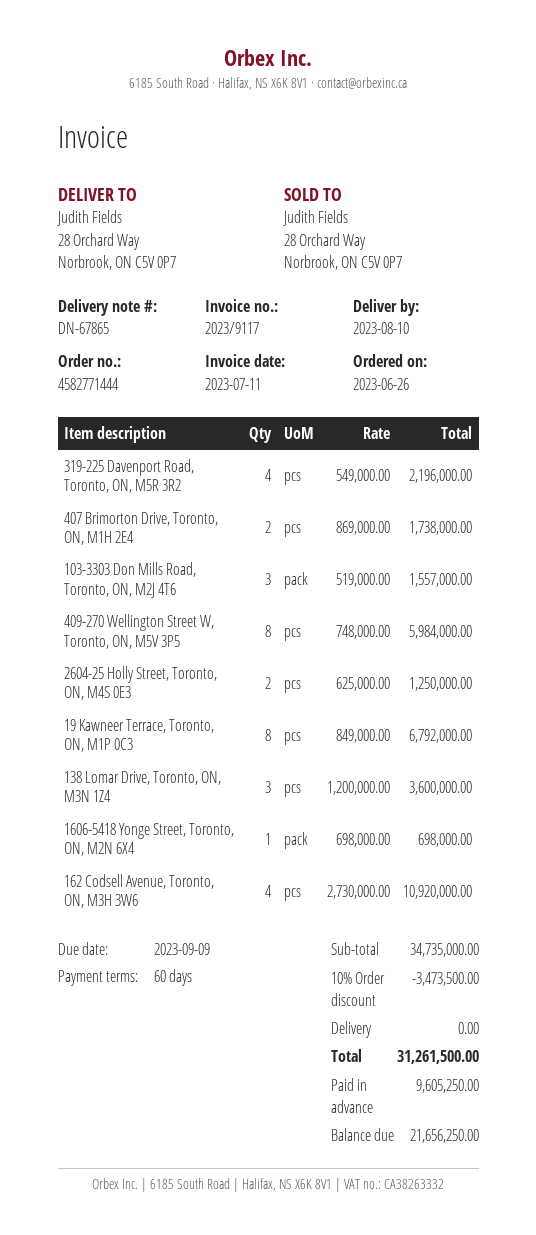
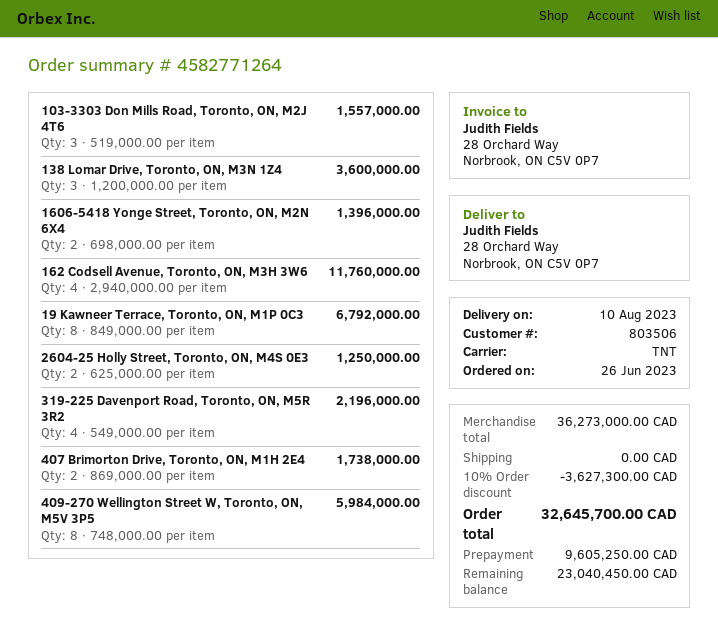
order number: 4582771444 -> 4582771264
1606-5418 Yonge Street, Toronto, ON, M2N 6X4: 1 x 698000.00 = 698000.00 -> 2 x 698000.00 = 1396000.00
162 Codsell Avenue, Toronto, ON, M3H 3W6: 4 x 2730000.00 = 10920000.00 -> 4 x 2940000.00 = 11760000.00
subtotal: 34735000.00 -> 36273000.00
discount: 10% = 3473500.00 -> 10% = 3627300.00
total: 31261500.00 -> 32645700.00
balance: 21656250.00 -> 23040450.00

